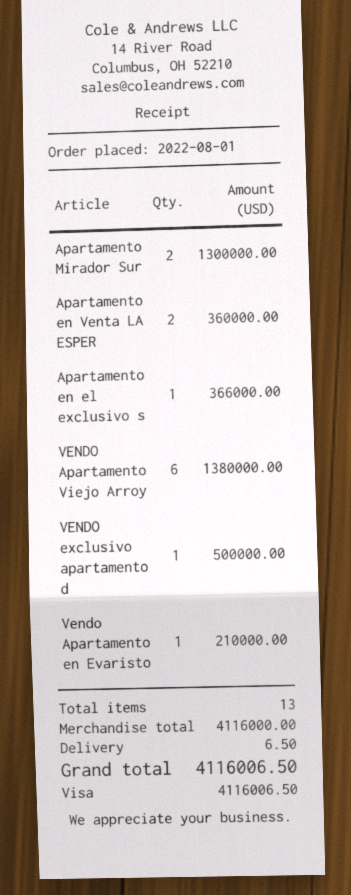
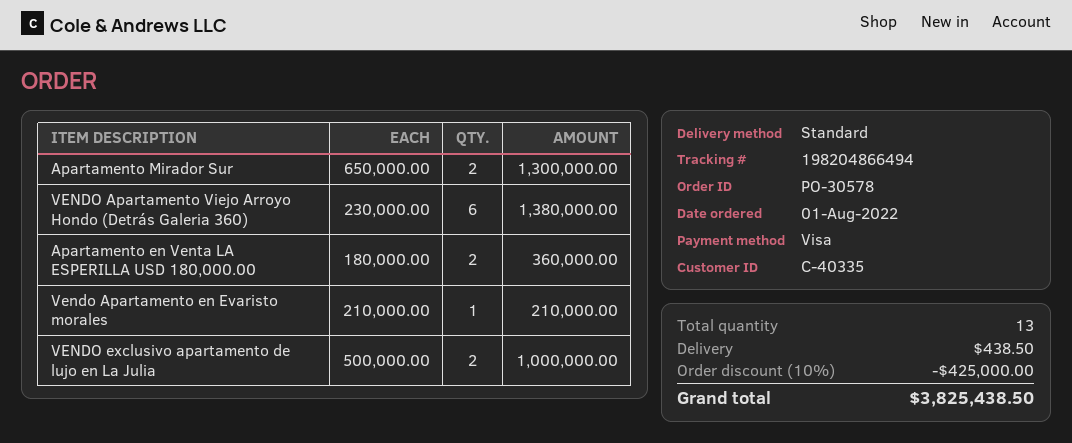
Apartamento en el exclusivo s: 1 for 366000.00 -> none
VENDO exclusivo apartamento d: 1 for 500000.00 -> 2 for 1000000.00
discount: none -> 10% = 425000.00
shipping: 6.50 -> 438.50
total: 4116006.50 -> 3825438.50

